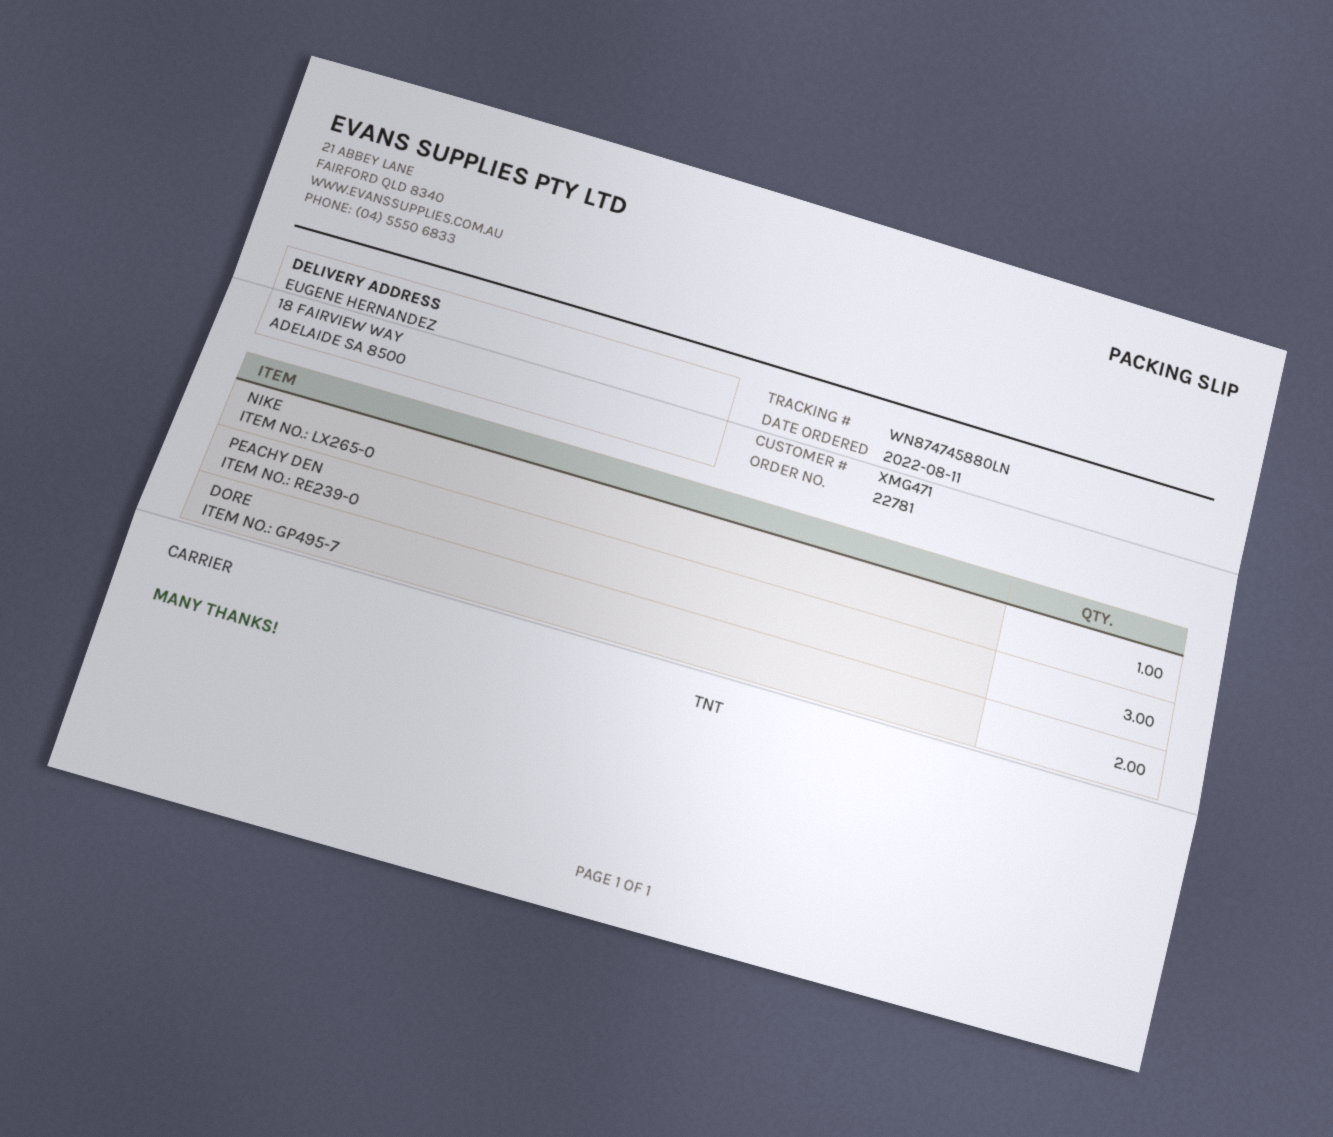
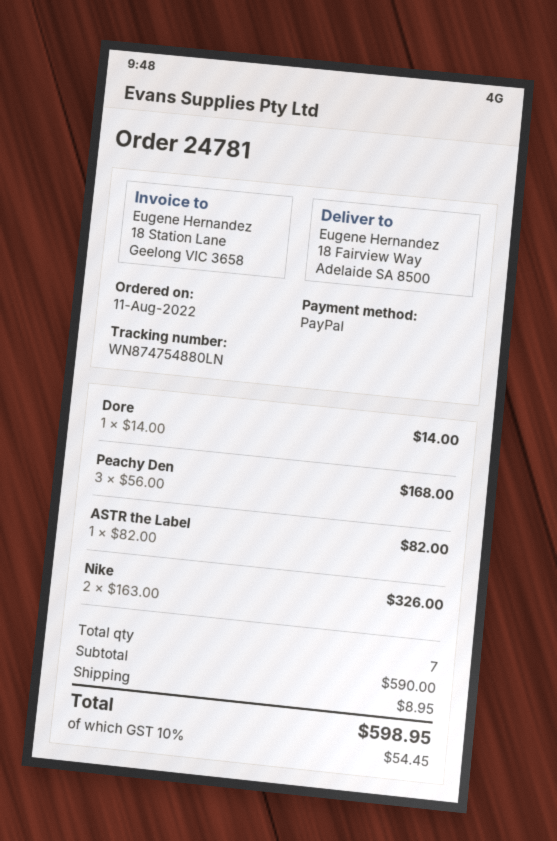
order number: 22781 -> 24781
tracking number: WN874745880LN -> WN874754880LN
NIKE: 1 -> 2
DORE: 2 -> 1
ASTR the Label: none -> 1

